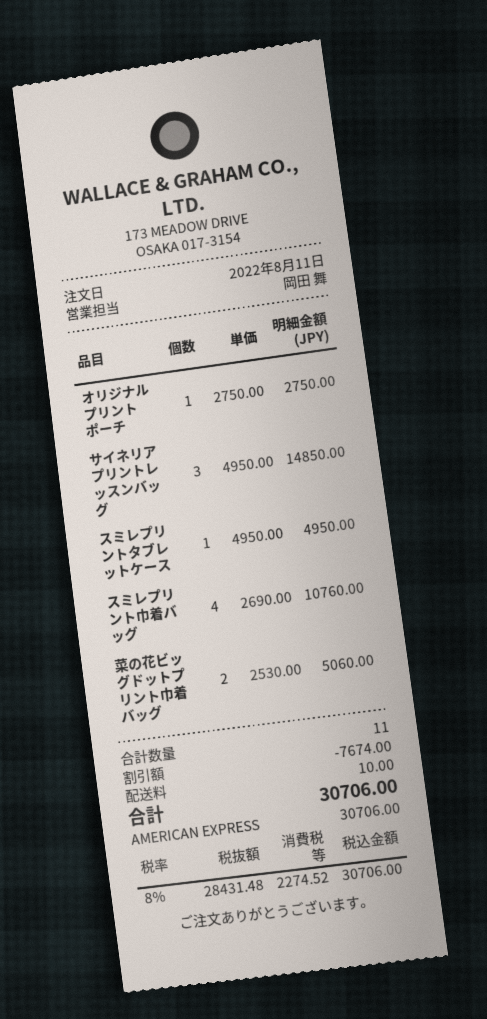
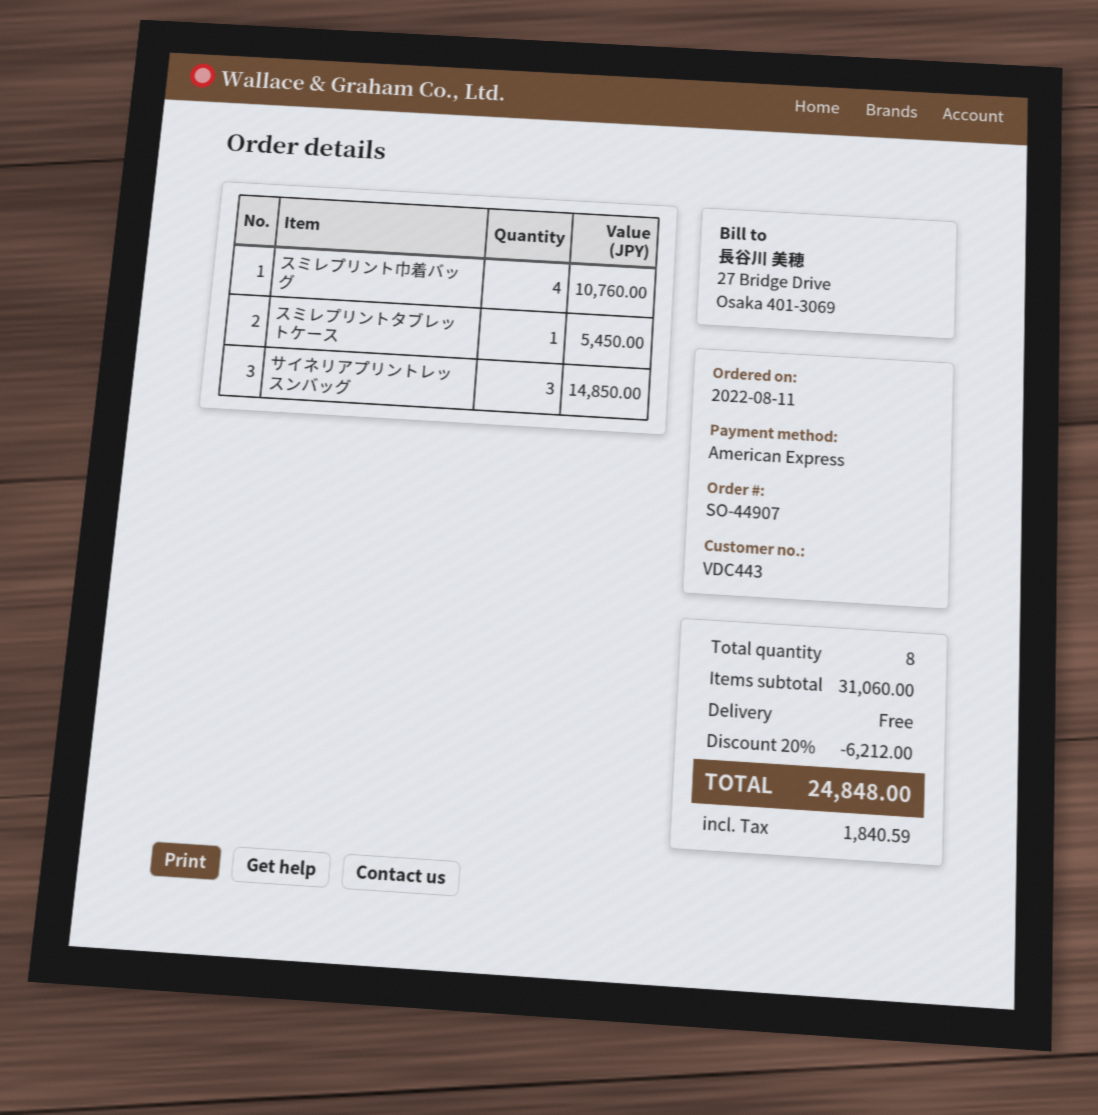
オリジナルプリントポーチ: 1 for 2750.00 -> none
スミレプリントタブレットケース: 1 for 4950.00 -> 1 for 5450.00
菜の花ビッグドットプリント巾着バッグ: 2 for 5060.00 -> none
total quantity: 11 -> 8
discount: 7674.00 -> 6212.00
shipping: 10.00 -> 0.00
tax: 2274.52 -> 1840.59
total: 30706.00 -> 24848.00

